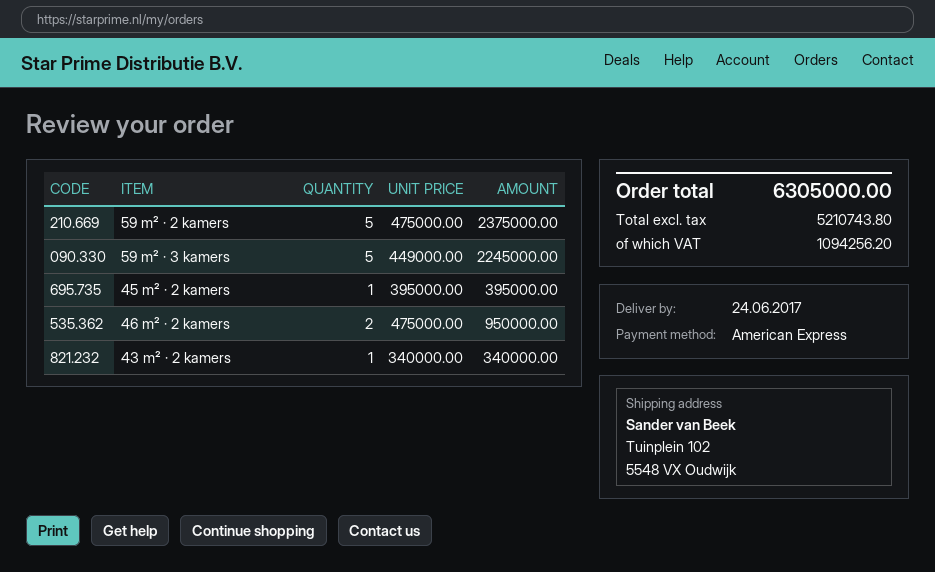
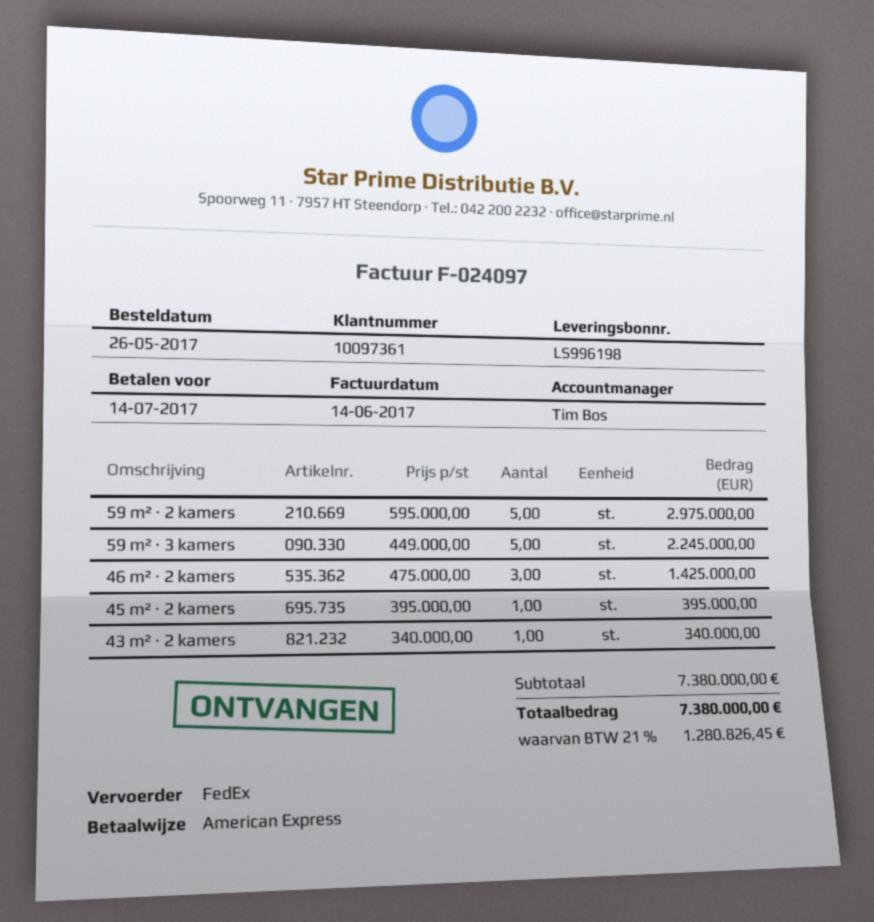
59 m² · 2 kamers: 5 x 475000.00 = 2375000.00 -> 5 x 595000.00 = 2975000.00
46 m² · 2 kamers: 2 x 475000.00 = 950000.00 -> 3 x 475000.00 = 1425000.00
tax: 1094256.20 -> 1280826.45
total: 6305000.00 -> 7380000.00

